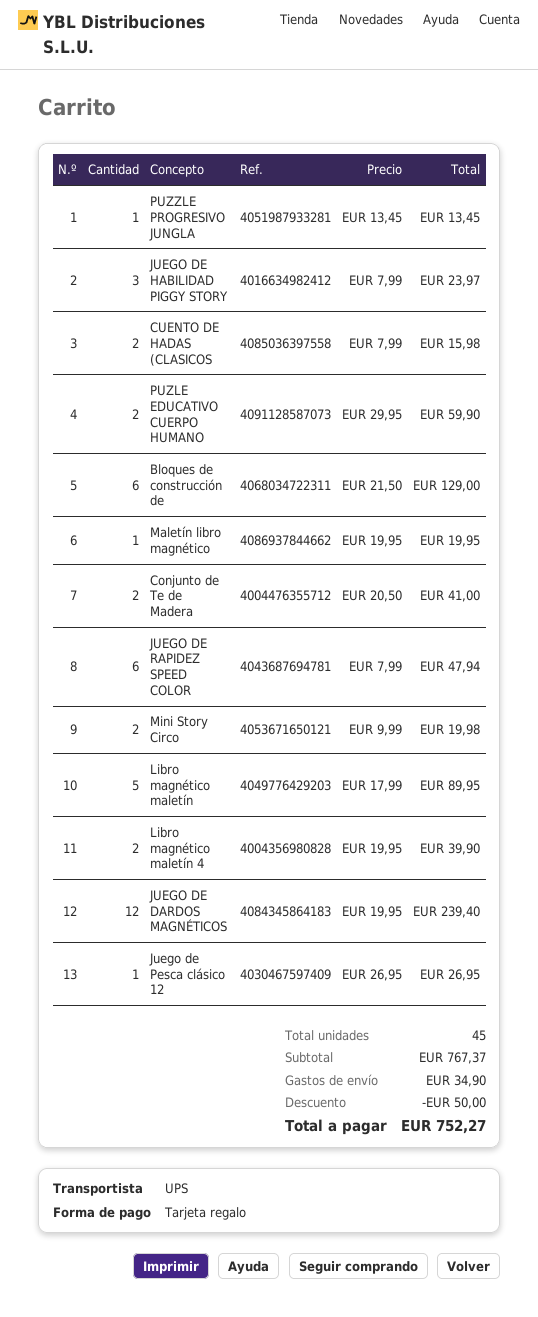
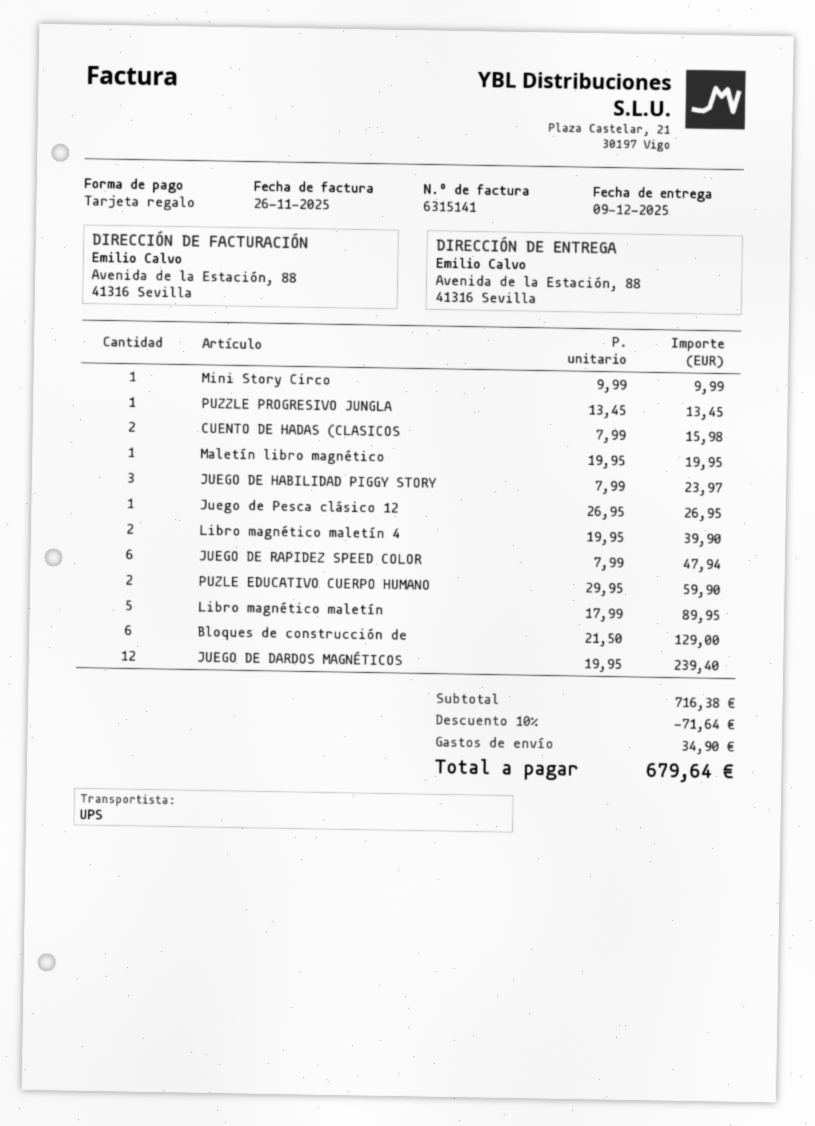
Conjunto de Te de Madera: 2 x 20.50 = 41.00 -> none
Mini Story Circo: 2 x 9.99 = 19.98 -> 1 x 9.99 = 9.99
subtotal: 767.37 -> 716.38
discount: 50.00 -> 71.64
total: 752.27 -> 679.64

